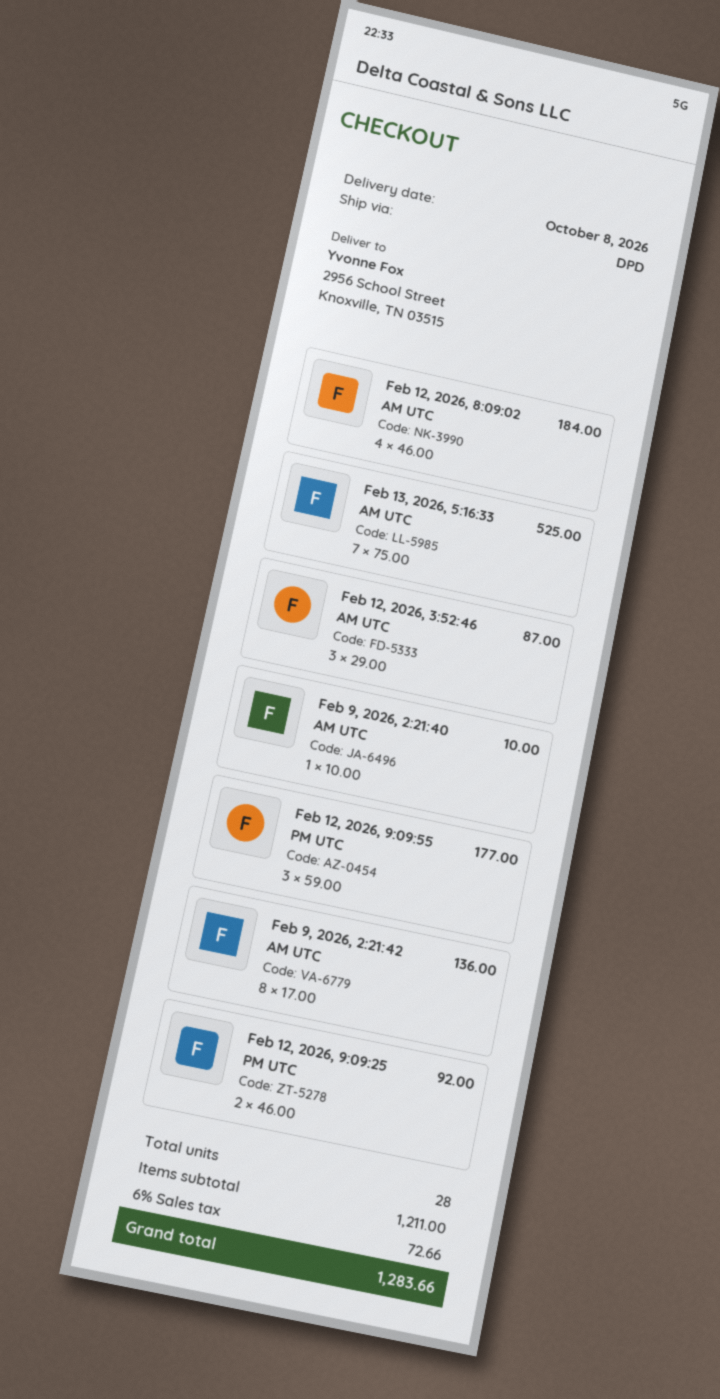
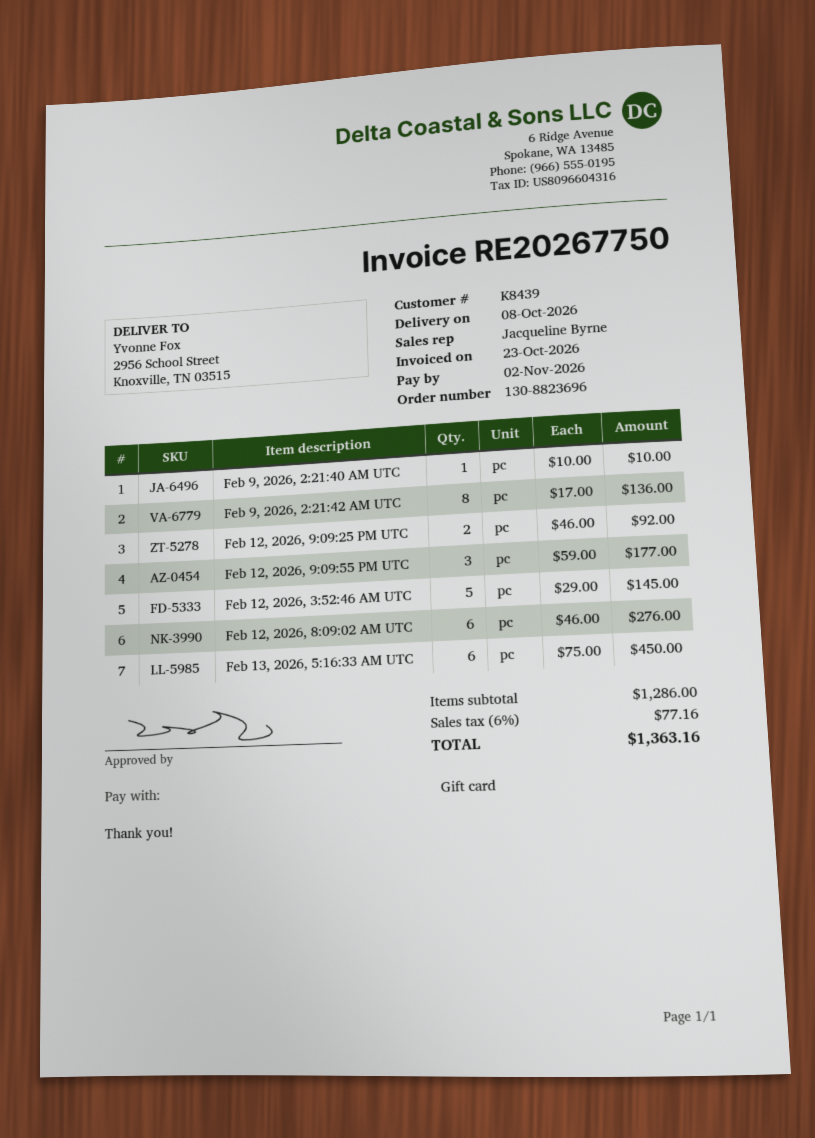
Feb 12, 2026, 8:09:02 AM UTC: 4 x 46.00 = 184.00 -> 6 x 46.00 = 276.00
Feb 13, 2026, 5:16:33 AM UTC: 7 x 75.00 = 525.00 -> 6 x 75.00 = 450.00
Feb 12, 2026, 3:52:46 AM UTC: 3 x 29.00 = 87.00 -> 5 x 29.00 = 145.00
subtotal: 1211.00 -> 1286.00
tax: 6% = 72.66 -> 6% = 77.16
total: 1283.66 -> 1363.16

